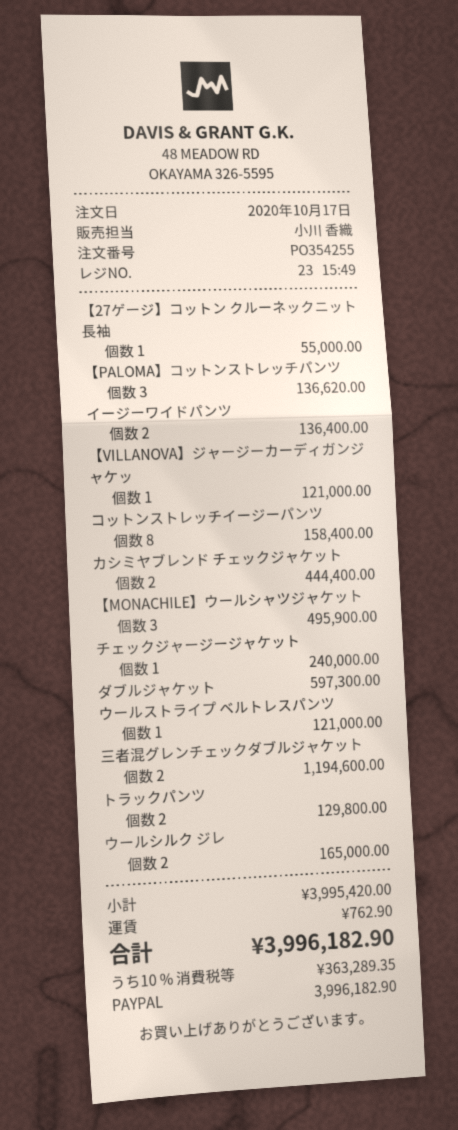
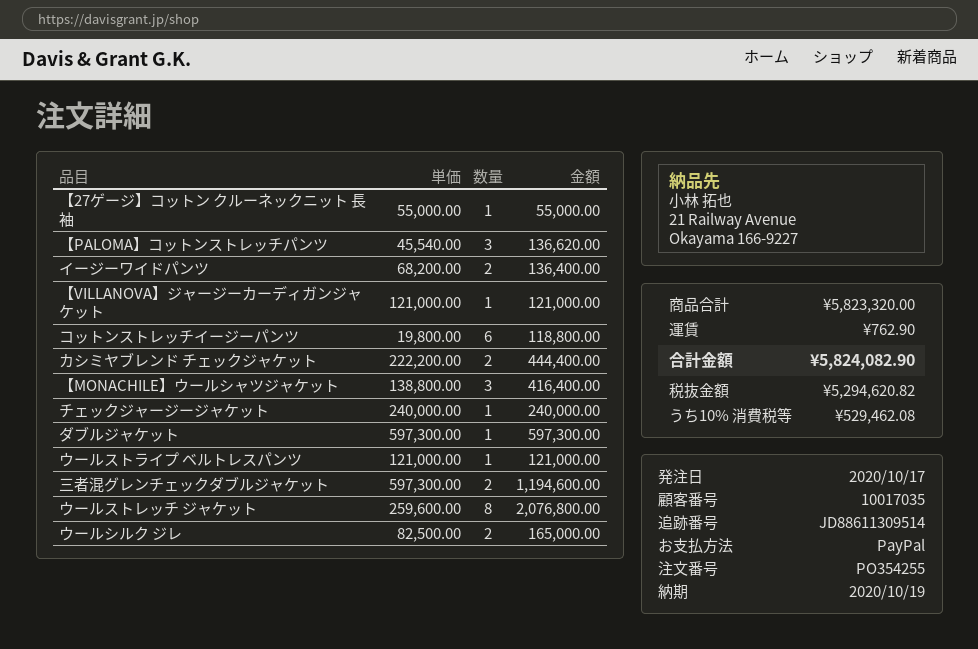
コットンストレッチイージーパンツ: 8 for 158400.00 -> 6 for 118800.00
【MONACHILE】ウールシャツジャケット: 3 for 495900.00 -> 3 for 416400.00
トラックパンツ: 2 for 129800.00 -> none
ウールストレッチ ジャケット: none -> 8 for 2076800.00
subtotal: 3995420.00 -> 5823320.00
tax: 10% = 363289.35 -> 10% = 529462.08
total: 3996182.90 -> 5824082.90

